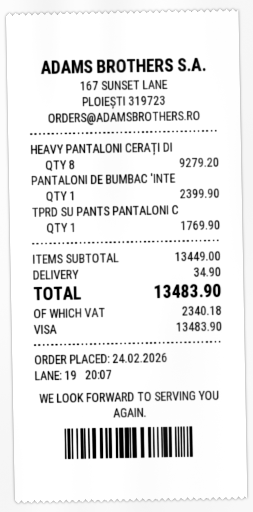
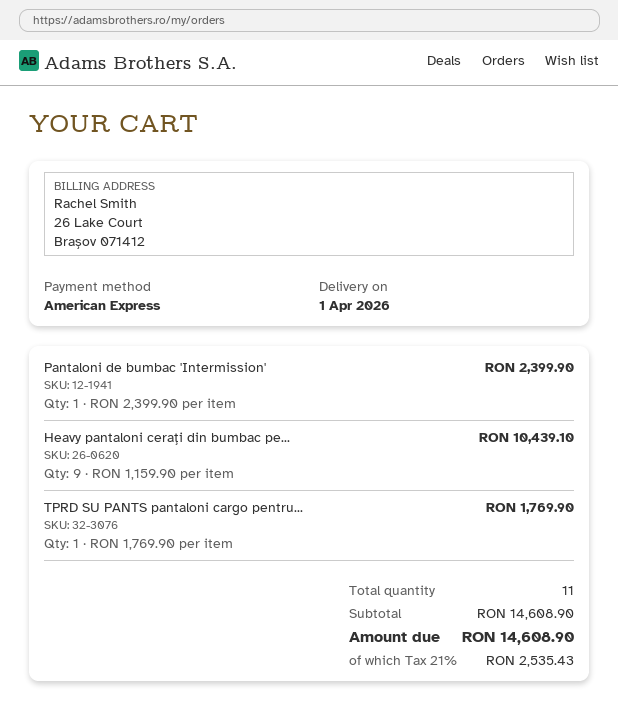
payment method: Visa -> American Express
HEAVY PANTALONI CERAȚI DI: 8 for 9279.20 -> 9 for 10439.10
subtotal: 13449.00 -> 14608.90
shipping: 34.90 -> none
tax: 2340.18 -> 2535.43
total: 13483.90 -> 14608.90

